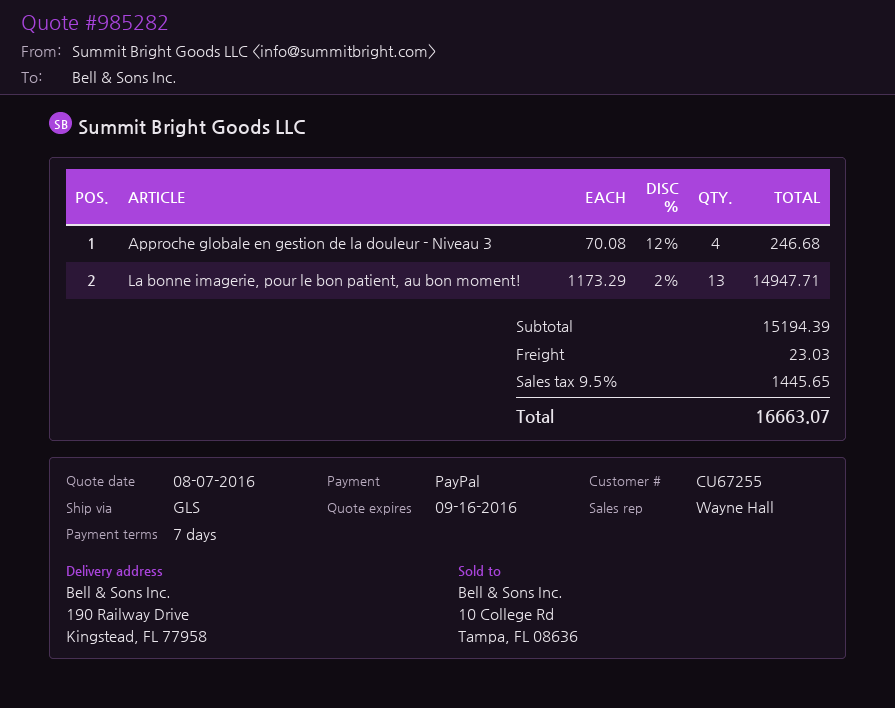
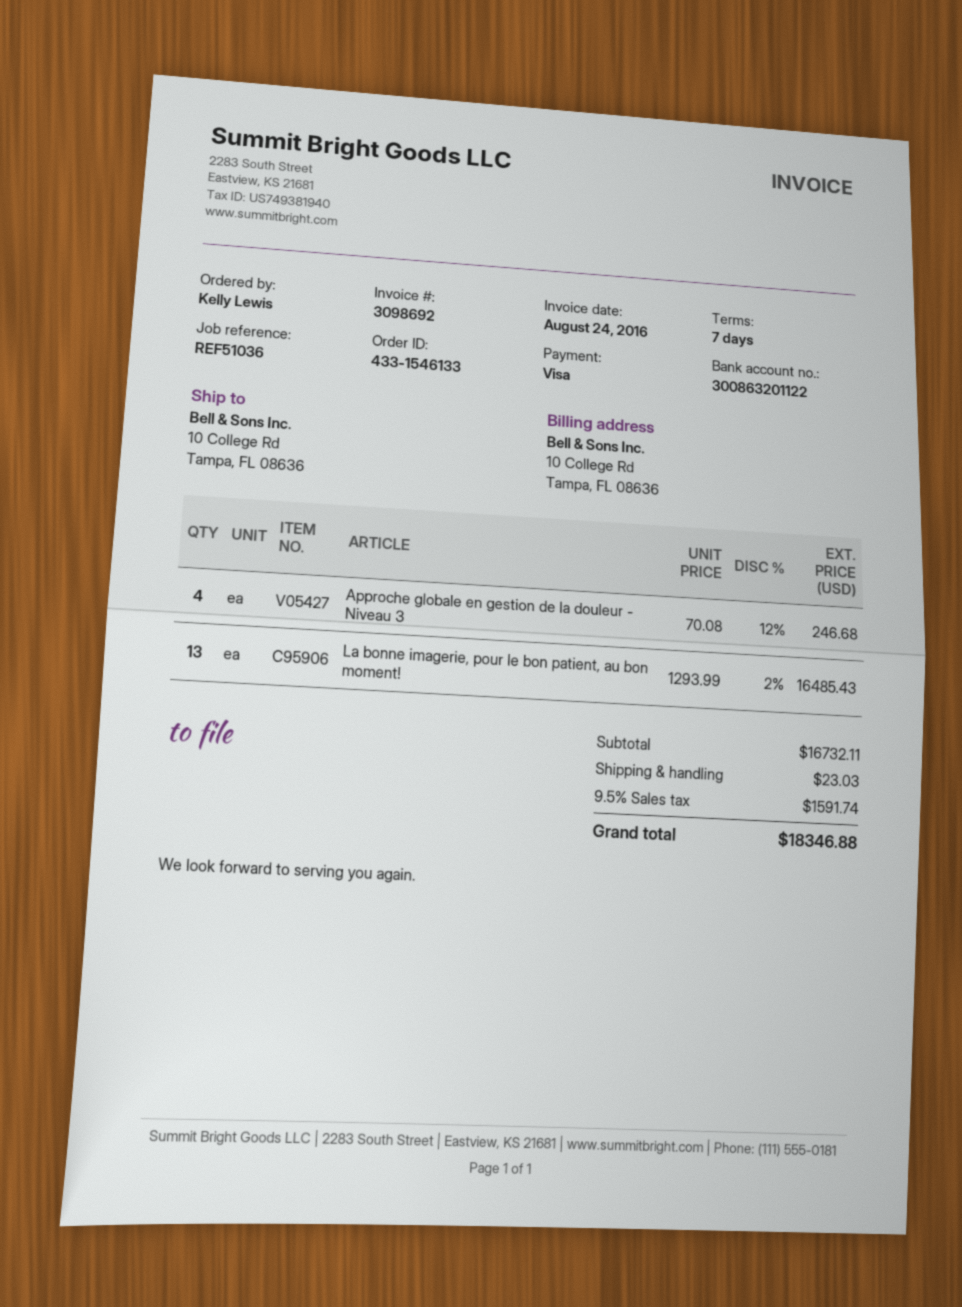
payment method: PayPal -> Visa
ship to: 190 Railway Drive, Kingstead, FL 77958 -> 10 College Rd, Tampa, FL 08636
La bonne imagerie, pour le bon patient, au bon moment!: 13 x 1173.29 - 2% = 14947.71 -> 13 x 1293.99 - 2% = 16485.43
subtotal: 15194.39 -> 16732.11
tax: 9.5% = 1445.65 -> 9.5% = 1591.74
total: 16663.07 -> 18346.88

